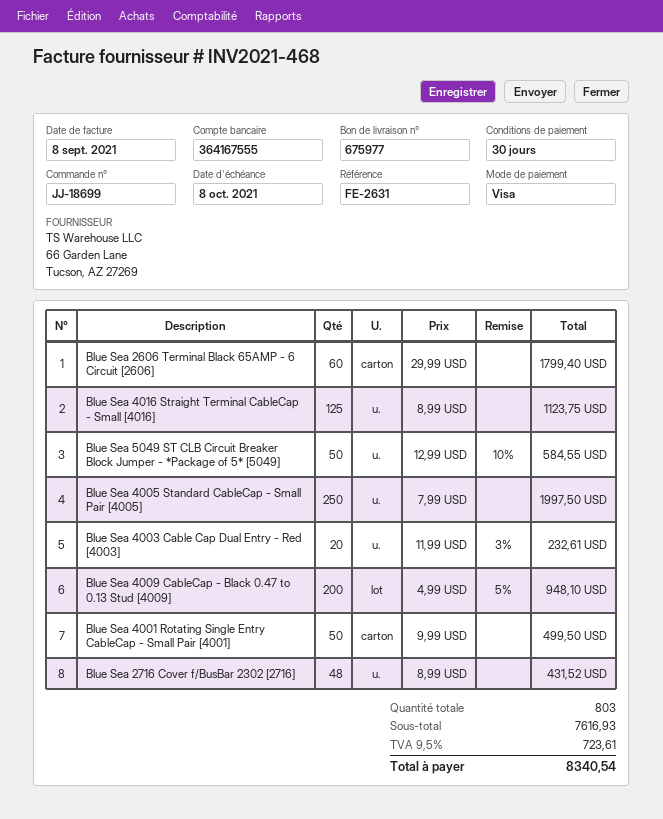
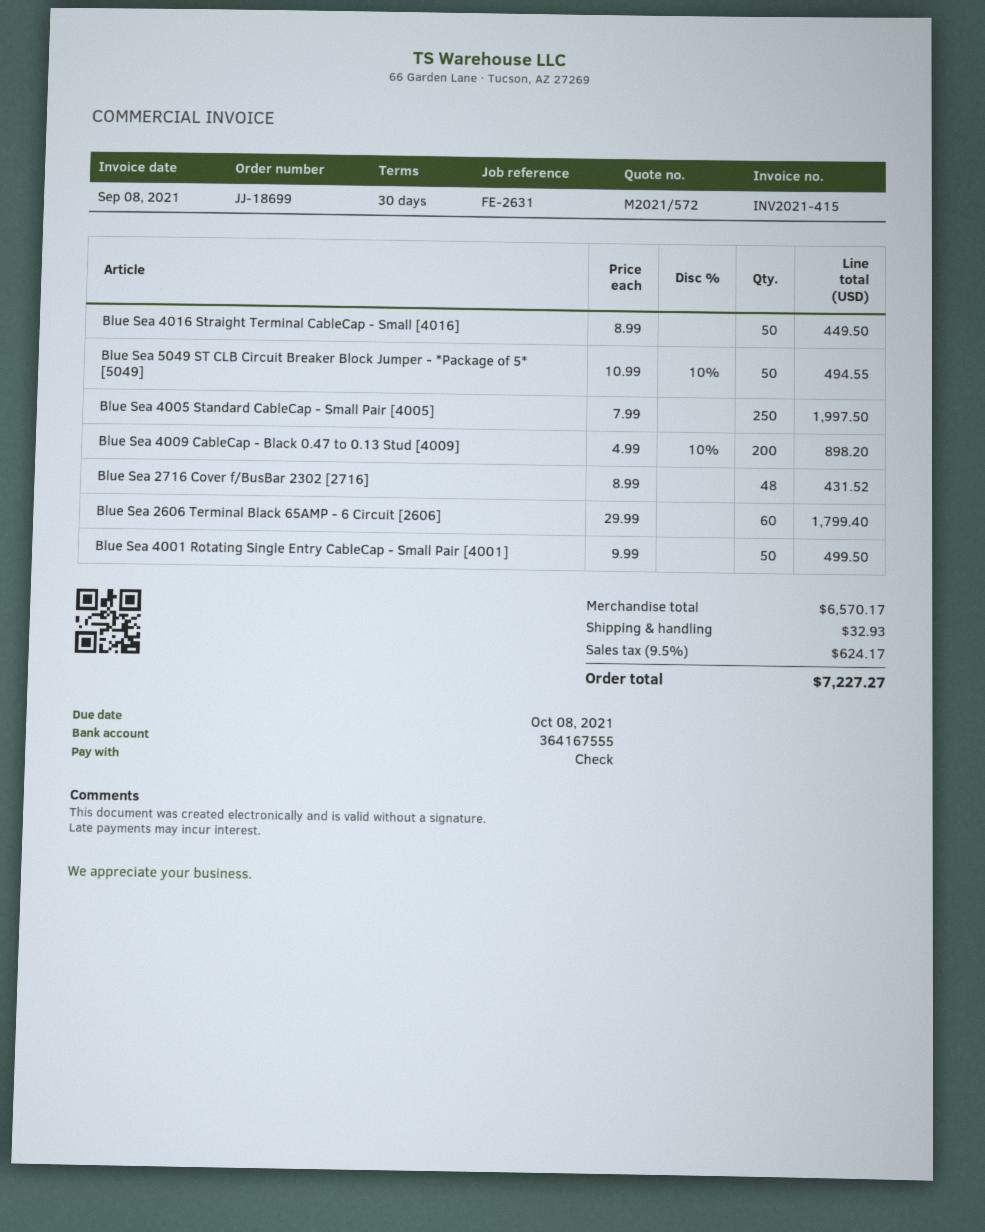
invoice number: INV2021-468 -> INV2021-415
payment method: Visa -> cheque
Blue Sea 4016 Straight Terminal CableCap - Small [4016]: 125 x 8.99 = 1123.75 -> 50 x 8.99 = 449.50
Blue Sea 5049 ST CLB Circuit Breaker Block Jumper - *Package of 5* [5049]: 50 x 12.99 - 10% = 584.55 -> 50 x 10.99 - 10% = 494.55
Blue Sea 4003 Cable Cap Dual Entry - Red [4003]: 20 x 11.99 - 3% = 232.61 -> none
Blue Sea 4009 CableCap - Black 0.47 to 0.13 Stud [4009]: 200 x 4.99 - 5% = 948.10 -> 200 x 4.99 - 10% = 898.20
subtotal: 7616.93 -> 6570.17
shipping: none -> 32.93
tax: 9.5% = 723.61 -> 9.5% = 624.17
total: 8340.54 -> 7227.27

